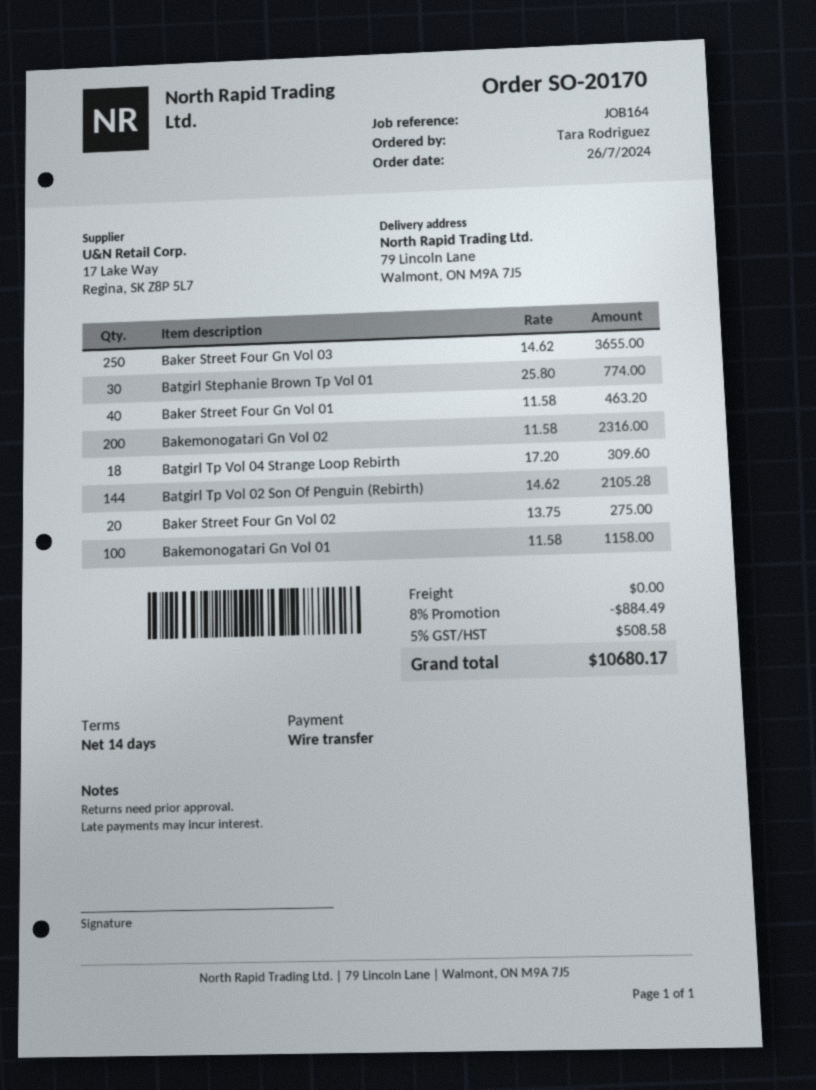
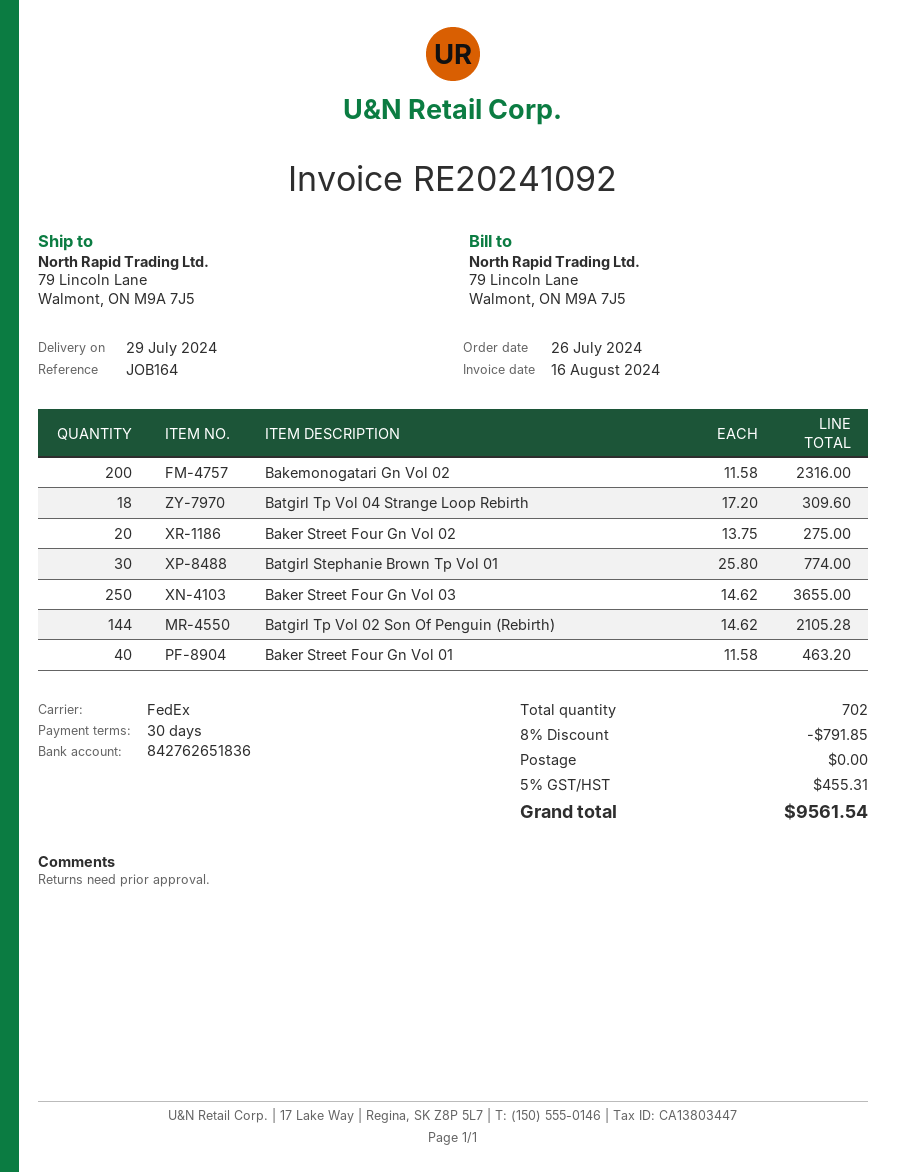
payment terms: 14 days -> 30 days
Bakemonogatari Gn Vol 01: 100 x 11.58 = 1158.00 -> none
discount: 8% = 884.49 -> 8% = 791.85
tax: 5% = 508.58 -> 5% = 455.31
total: 10680.17 -> 9561.54

